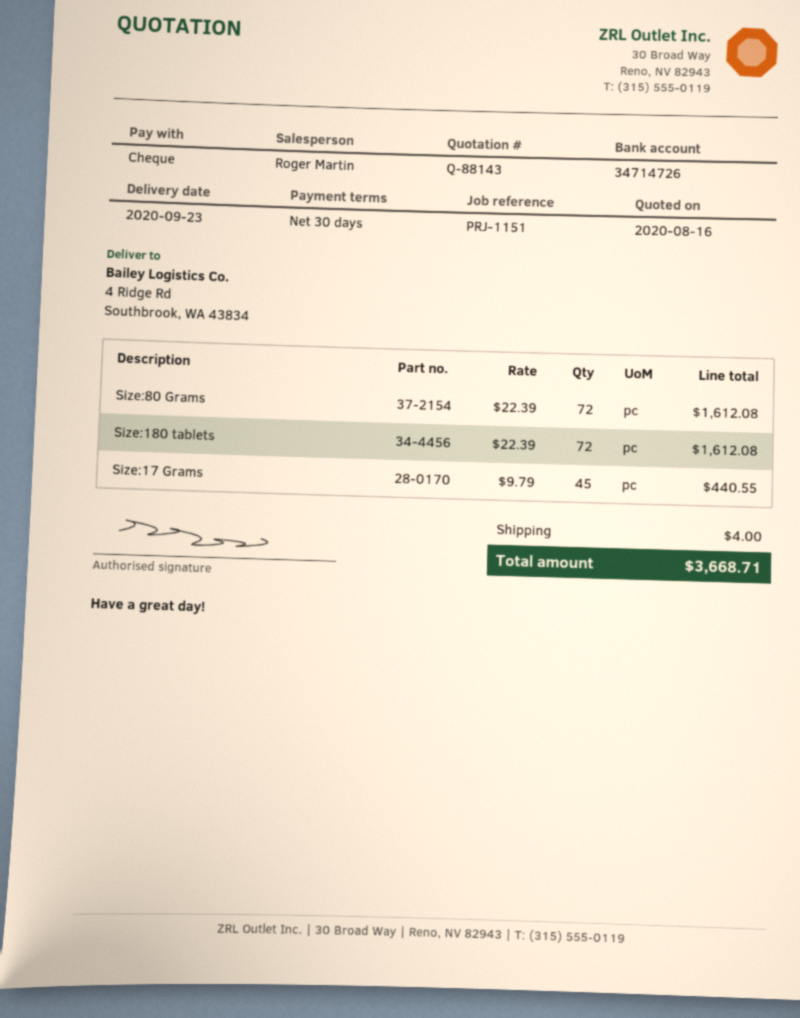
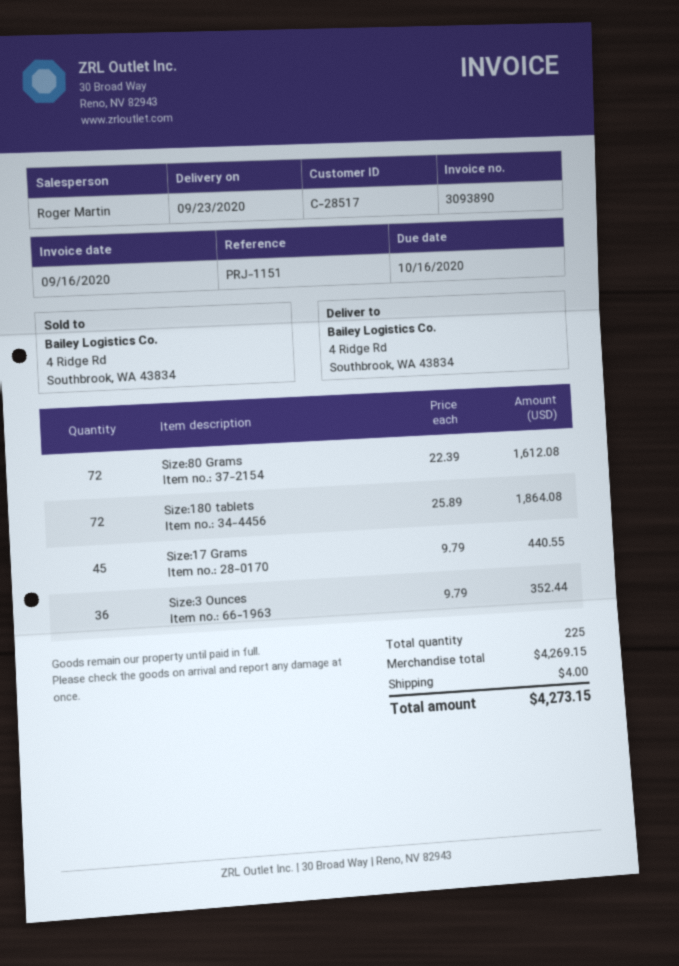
Size:180 tablets: 72 x 22.39 = 1612.08 -> 72 x 25.89 = 1864.08
Size:3 Ounces: none -> 36 x 9.79 = 352.44
total: 3668.71 -> 4273.15

